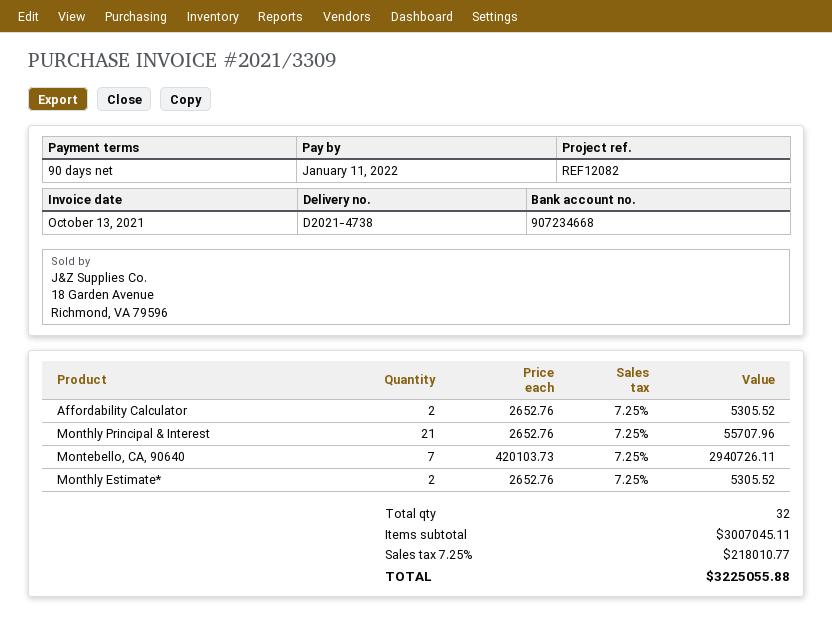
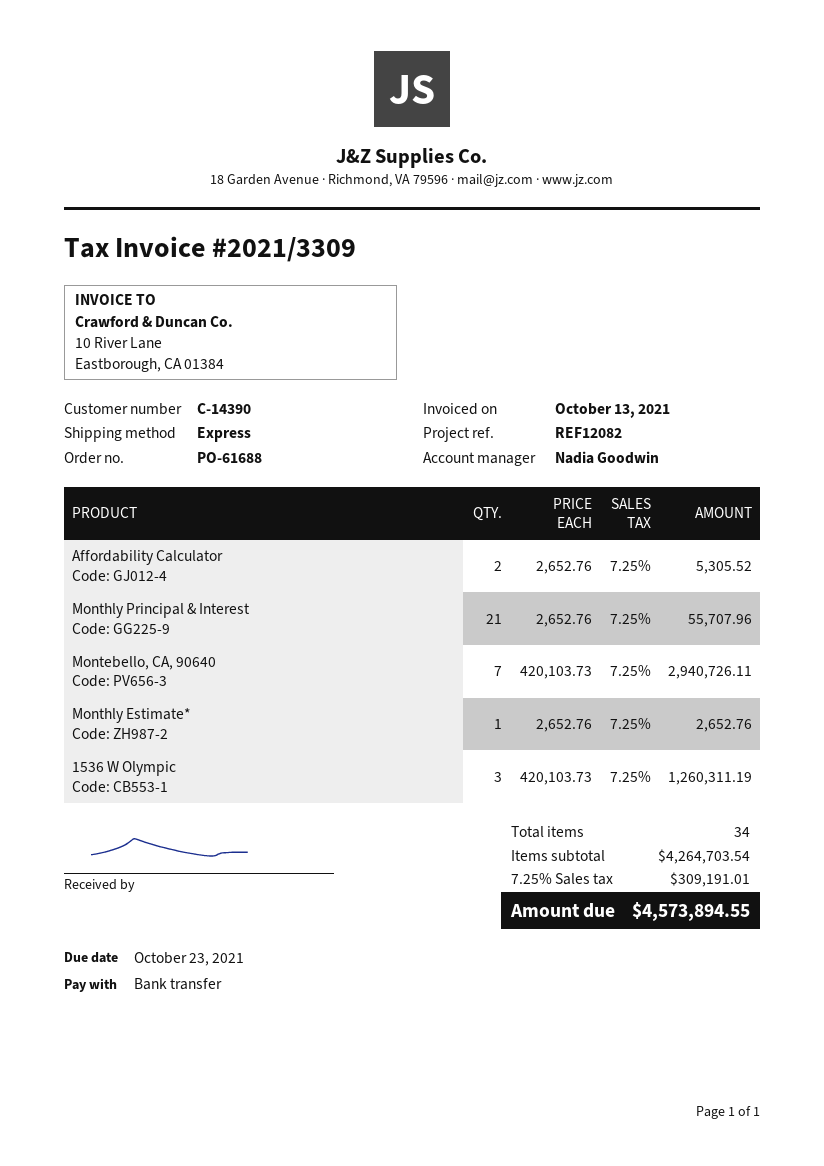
due date: 2022-01-11 -> 2021-10-23
Monthly Estimate*: 2 x 2652.76 = 5305.52 -> 1 x 2652.76 = 2652.76
1536 W Olympic: none -> 3 x 420103.73 = 1260311.19
total quantity: 32 -> 34
subtotal: 3007045.11 -> 4264703.54
tax: 7.25% = 218010.77 -> 7.25% = 309191.01
total: 3225055.88 -> 4573894.55

